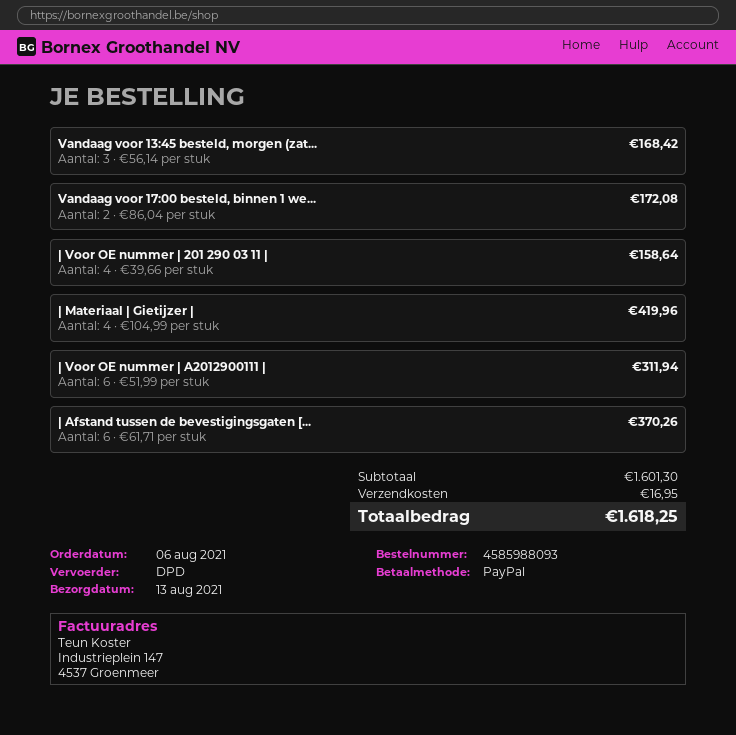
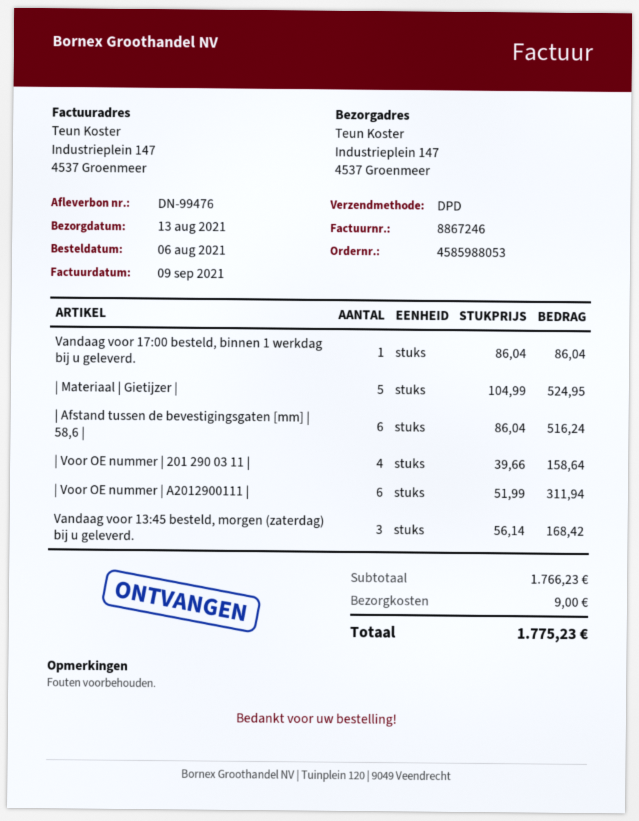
order number: 4585988093 -> 4585988053
Vandaag voor 17:00 besteld, binnen 1 we...: 2 x 86.04 = 172.08 -> 1 x 86.04 = 86.04
| Materiaal | Gietijzer |: 4 x 104.99 = 419.96 -> 5 x 104.99 = 524.95
| Afstand tussen de bevestigingsgaten [...: 6 x 61.71 = 370.26 -> 6 x 86.04 = 516.24
subtotal: 1601.30 -> 1766.23
shipping: 16.95 -> 9.00
total: 1618.25 -> 1775.23

